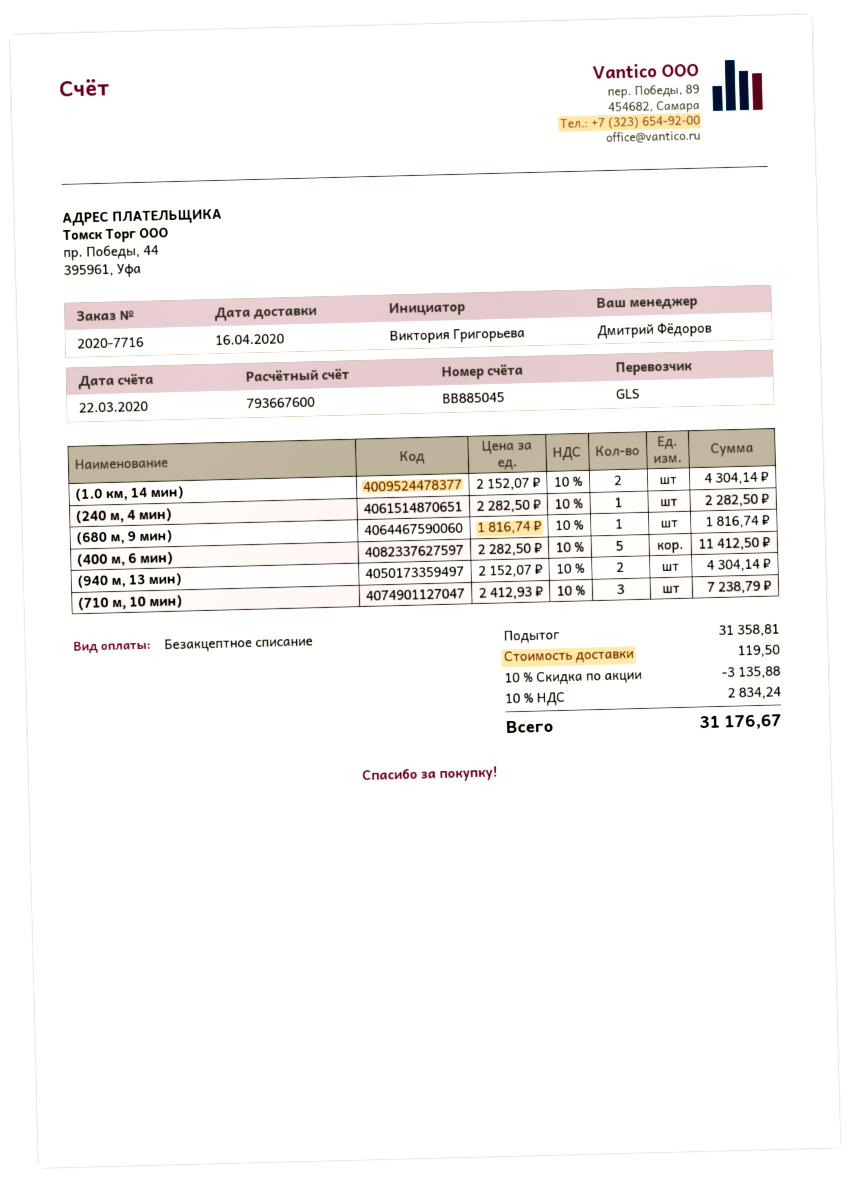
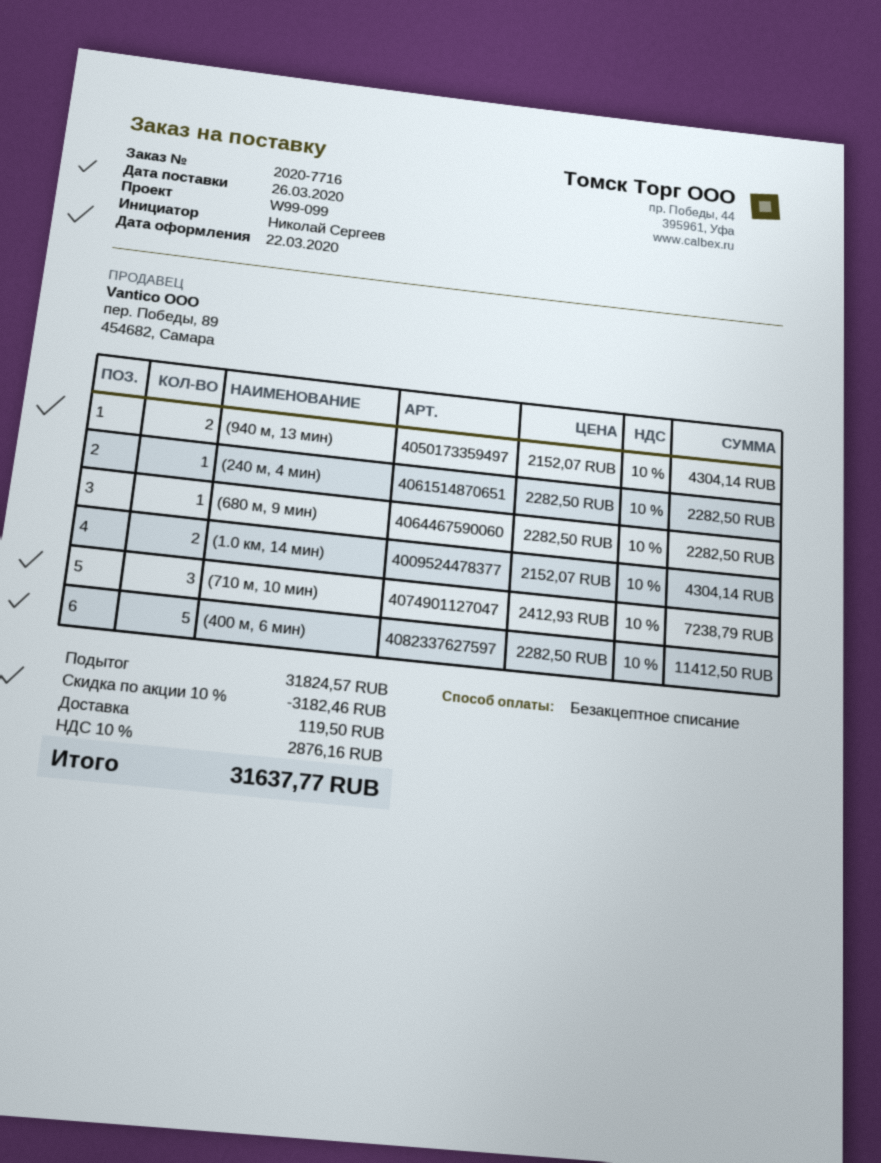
delivery date: 2020-04-16 -> 2020-03-26
ordered by: Виктория Григорьева -> Николай Сергеев
(680 м, 9 мин): 1 x 1816.74 = 1816.74 -> 1 x 2282.50 = 2282.50
subtotal: 31358.81 -> 31824.57
discount: 10% = 3135.88 -> 10% = 3182.46
tax: 10% = 2834.24 -> 10% = 2876.16
total: 31176.67 -> 31637.77

